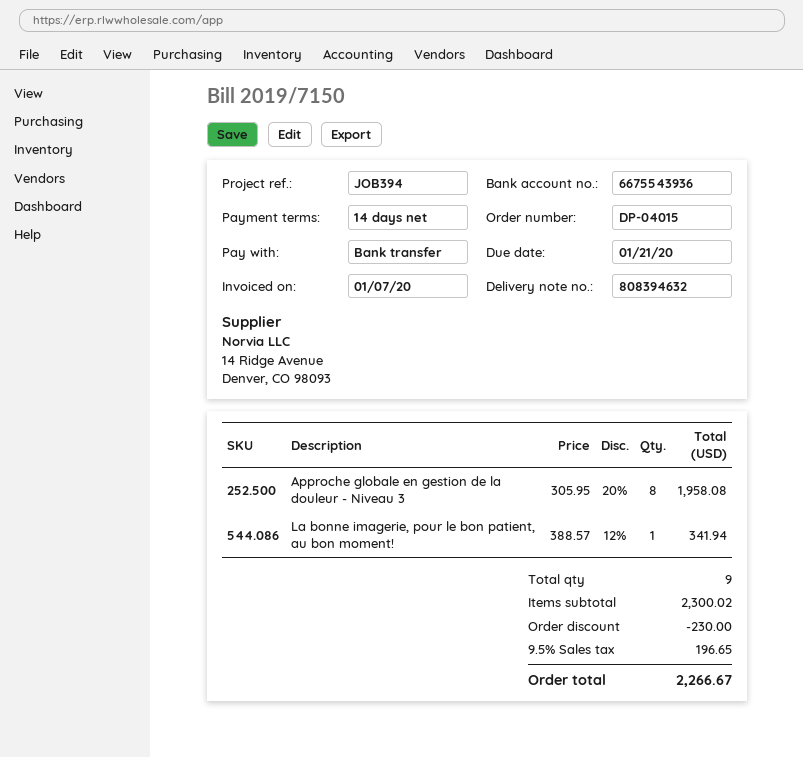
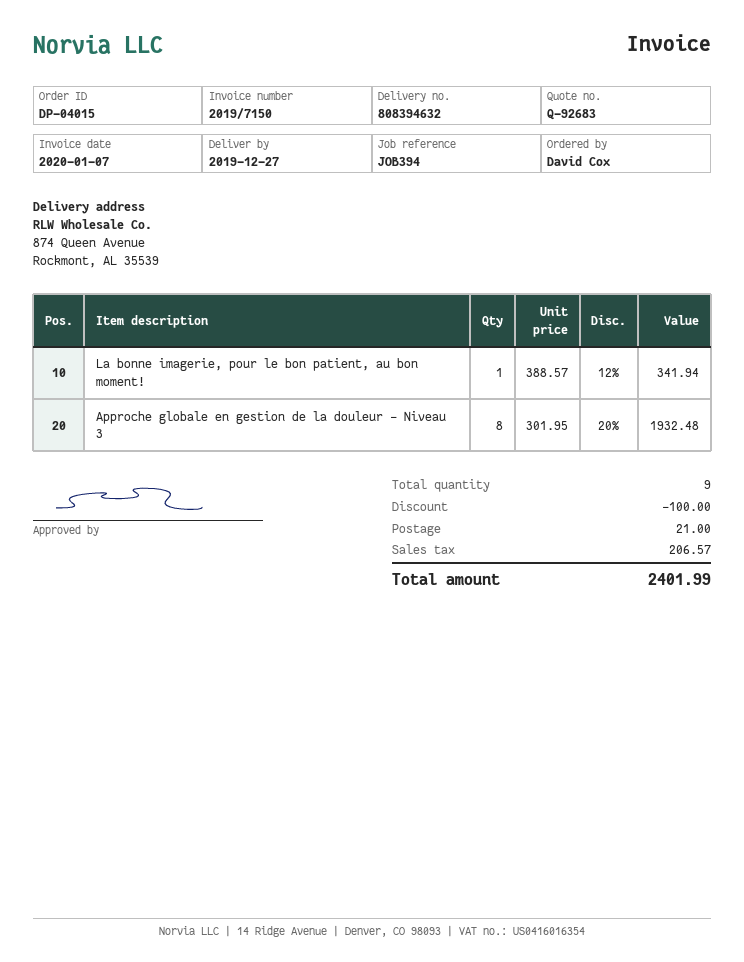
Approche globale en gestion de la douleur - Niveau 3: 8 x 305.95 - 20% = 1958.08 -> 8 x 301.95 - 20% = 1932.48
discount: 230.00 -> 100.00
shipping: none -> 21.00
tax: 196.65 -> 206.57
total: 2266.67 -> 2401.99

